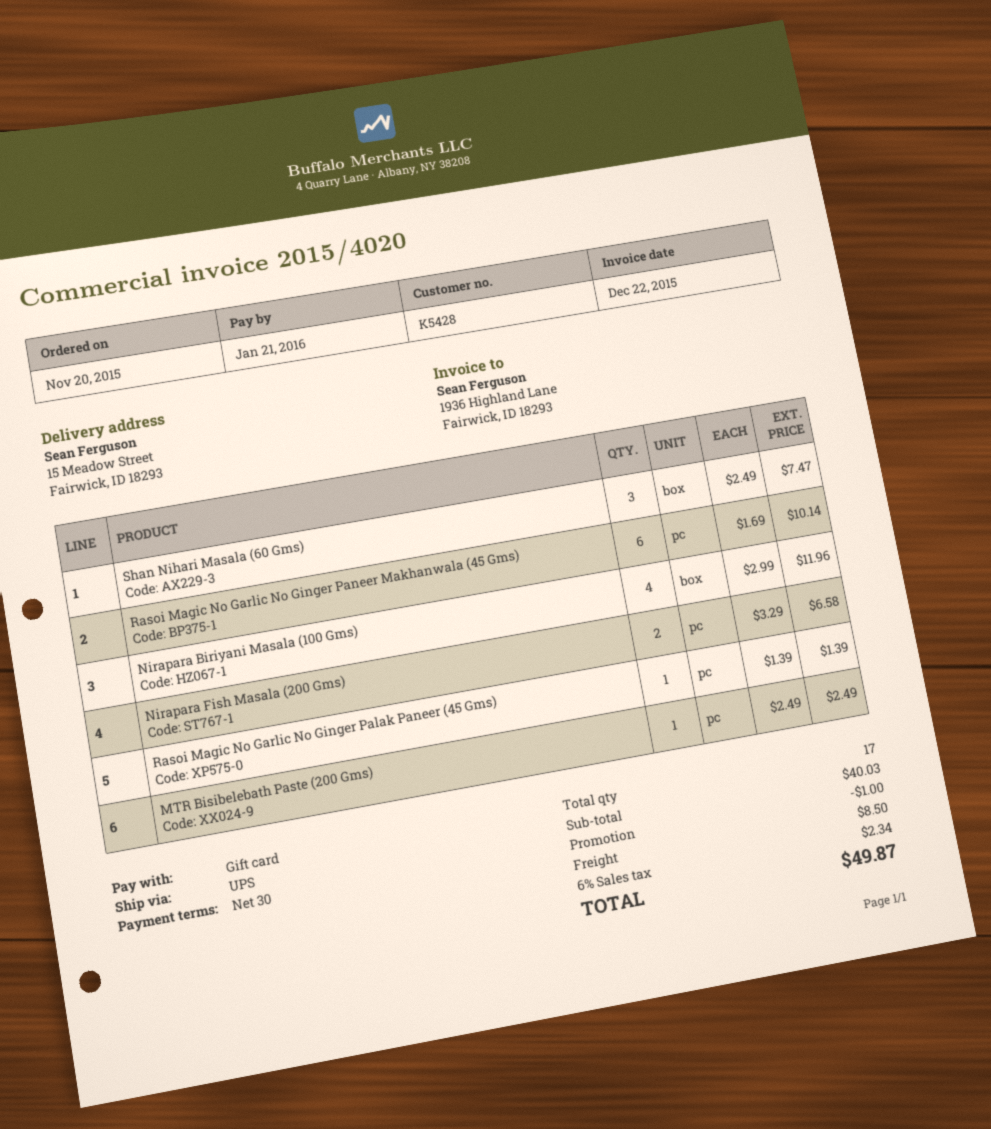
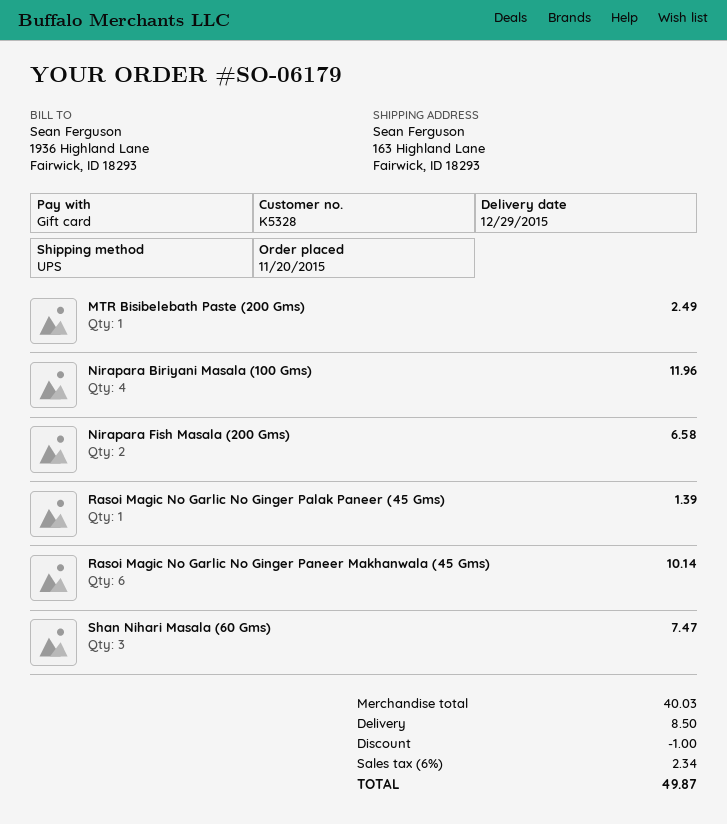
customer number: K5428 -> K5328
ship to: 15 Meadow Street, Fairwick, ID 18293 -> 163 Highland Lane, Fairwick, ID 18293

